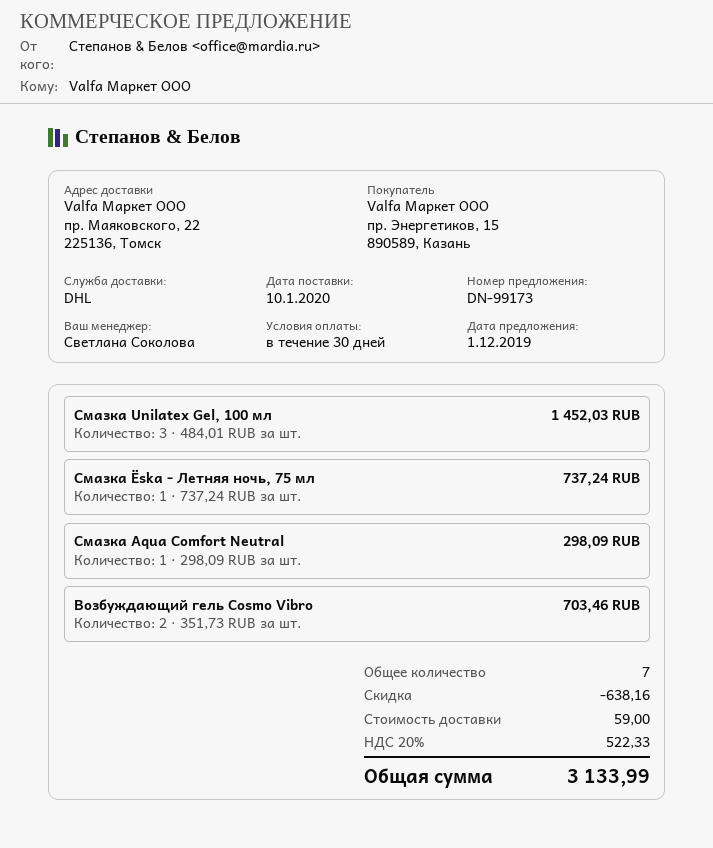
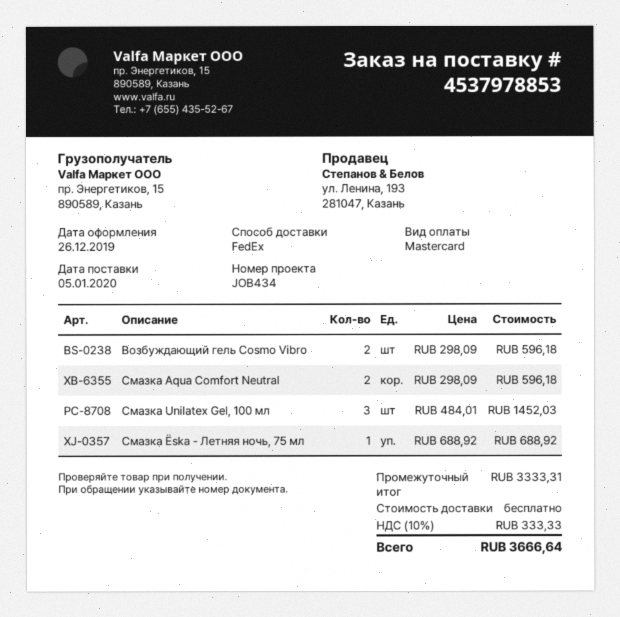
delivery date: 2020-01-10 -> 2020-01-05
shipping method: DHL -> FedEx
ship to: пр. Маяковского, 22, 225136, Томск -> пр. Энергетиков, 15, 890589, Казань
Смазка Ёska - Летняя ночь, 75 мл: 1 x 737.24 = 737.24 -> 1 x 688.92 = 688.92
Смазка Aqua Comfort Neutral: 1 x 298.09 = 298.09 -> 2 x 298.09 = 596.18
Возбуждающий гель Cosmo Vibro: 2 x 351.73 = 703.46 -> 2 x 298.09 = 596.18
discount: 638.16 -> none
shipping: 59.00 -> 0.00
tax: 20% = 522.33 -> 10% = 333.33
total: 3133.99 -> 3666.64

